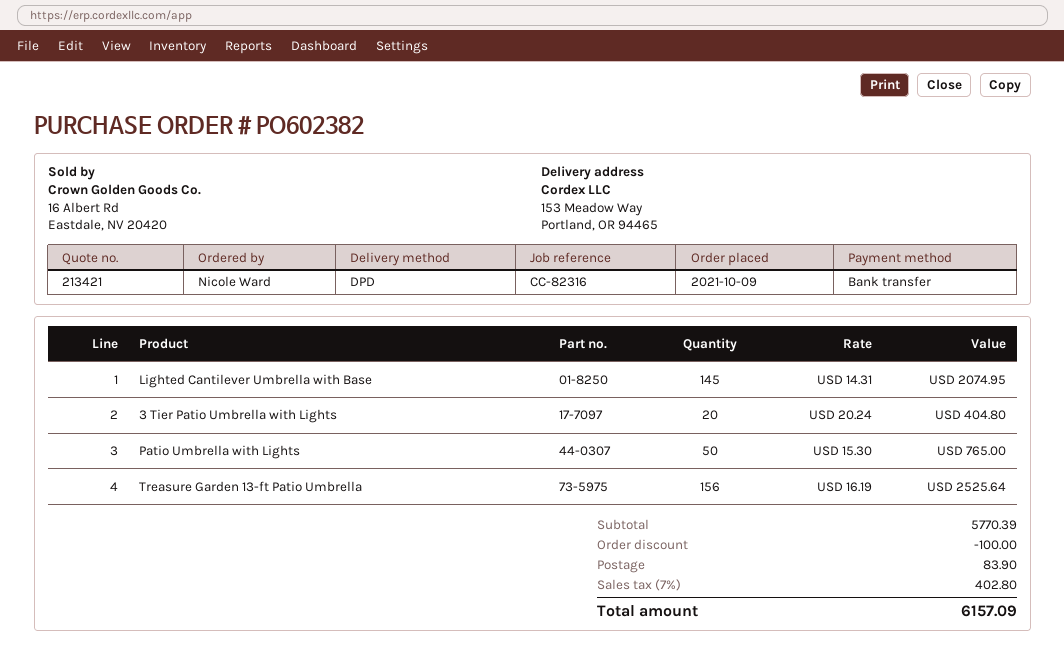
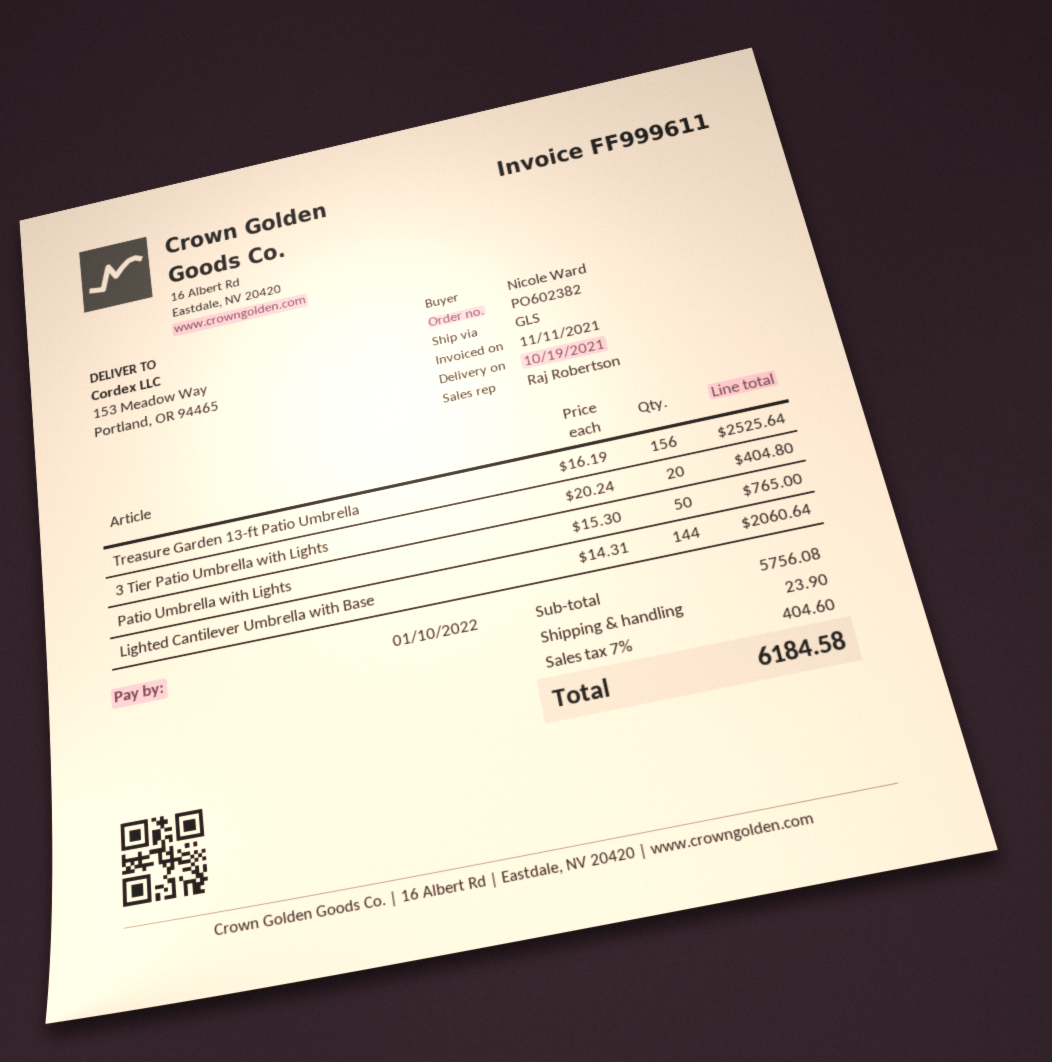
shipping method: DPD -> GLS
Lighted Cantilever Umbrella with Base: 145 x 14.31 = 2074.95 -> 144 x 14.31 = 2060.64
subtotal: 5770.39 -> 5756.08
discount: 100.00 -> none
shipping: 83.90 -> 23.90
tax: 7% = 402.80 -> 7% = 404.60
total: 6157.09 -> 6184.58

